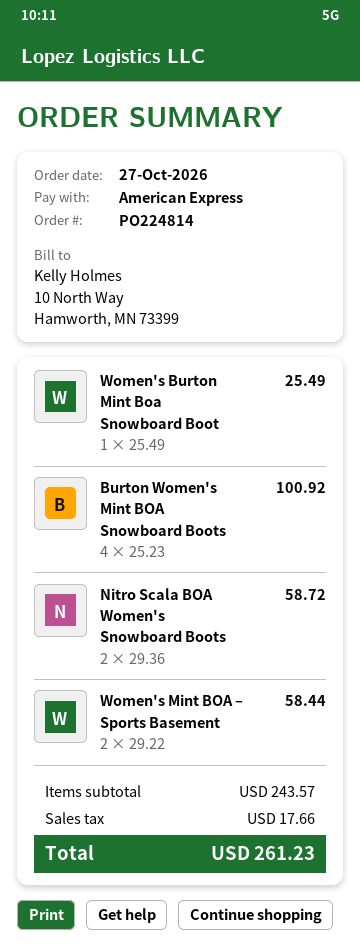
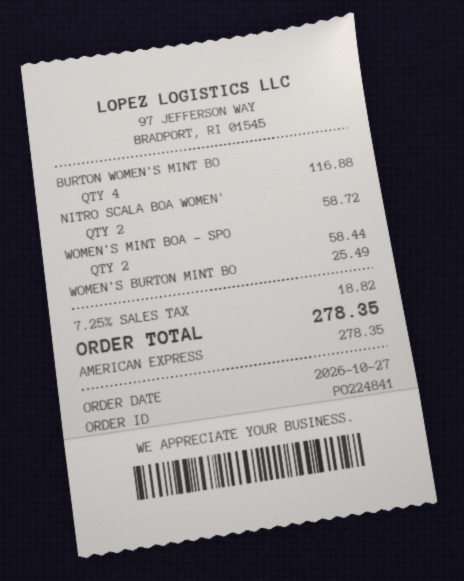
order number: PO224814 -> PO224841
Burton Women's Mint BOA Snowboard Boots: 4 for 100.92 -> 4 for 116.88
tax: 17.66 -> 18.82
total: 261.23 -> 278.35

